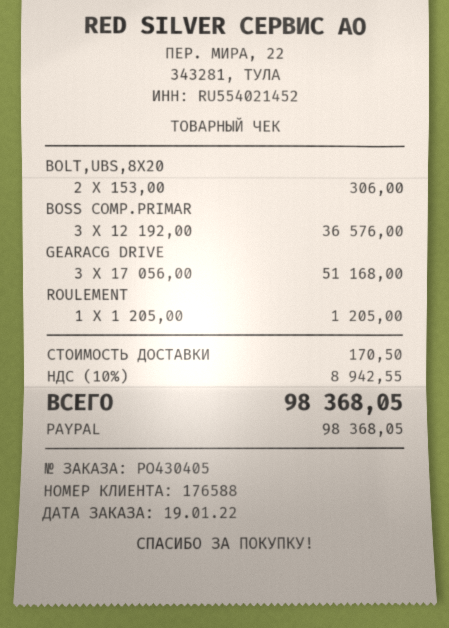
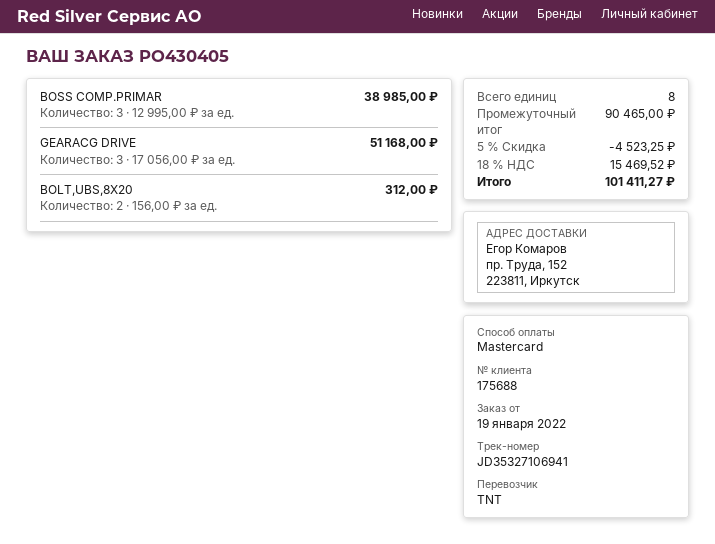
customer number: 176588 -> 175688
payment method: PayPal -> Mastercard
BOLT,UBS,8X20: 2 x 153.00 = 306.00 -> 2 x 156.00 = 312.00
BOSS COMP.PRIMAR: 3 x 12192.00 = 36576.00 -> 3 x 12995.00 = 38985.00
ROULEMENT: 1 x 1205.00 = 1205.00 -> none
discount: none -> 5% = 4523.25
shipping: 170.50 -> none
tax: 10% = 8942.55 -> 18% = 15469.52
total: 98368.05 -> 101411.27

